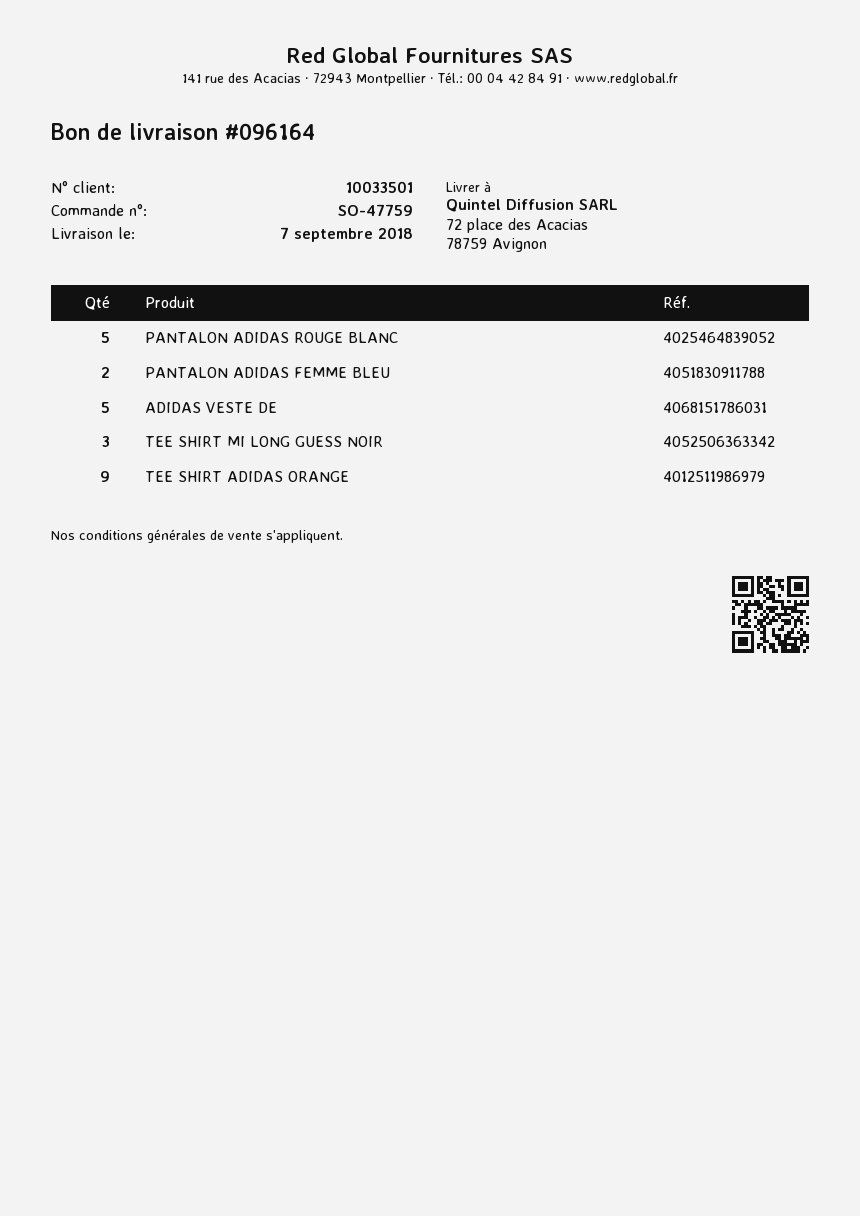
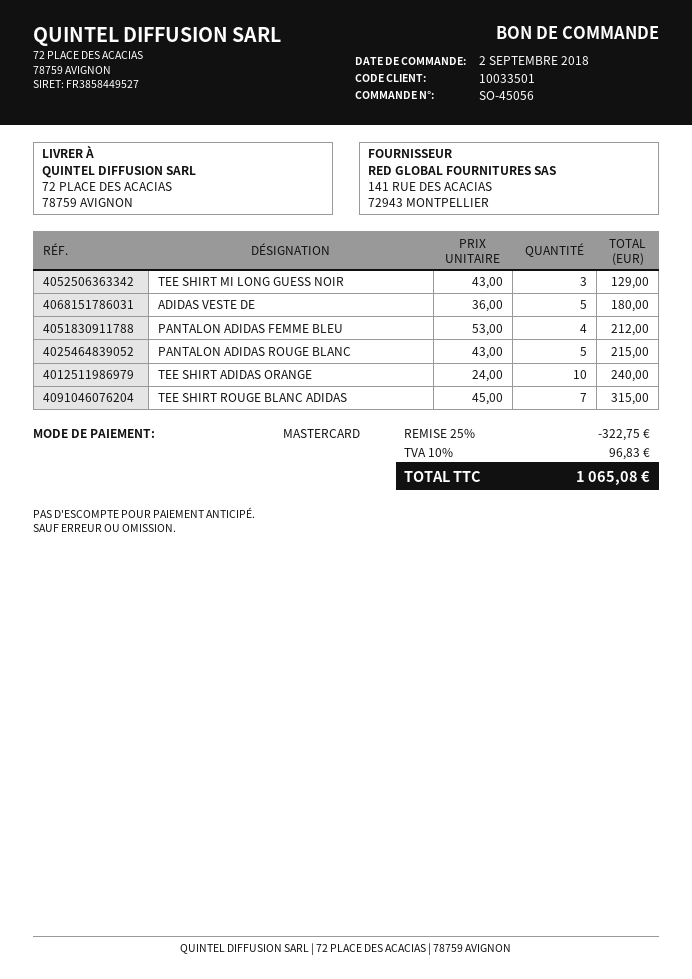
order number: SO-47759 -> SO-45056
PANTALON ADIDAS FEMME BLEU: 2 -> 4
TEE SHIRT ADIDAS ORANGE: 9 -> 10
TEE SHIRT ROUGE BLANC ADIDAS: none -> 7

